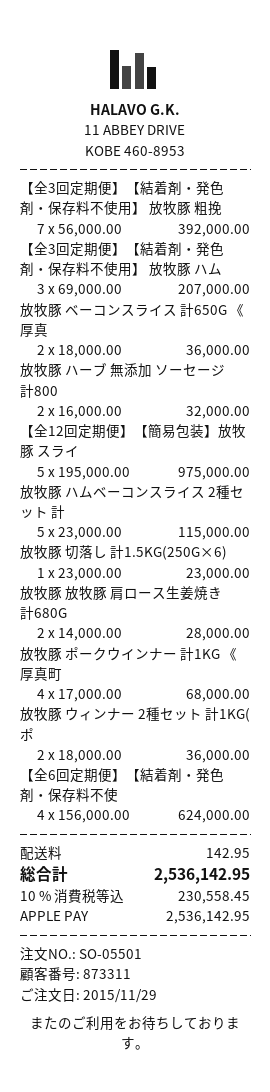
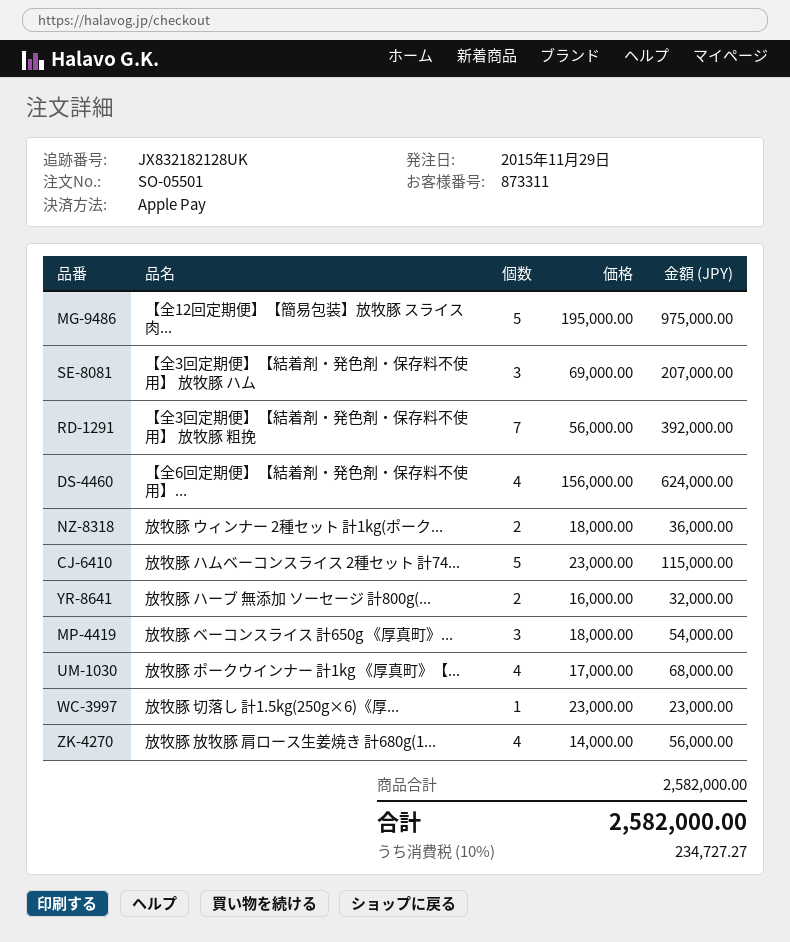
放牧豚 ベーコンスライス 計650G 《厚真: 2 x 18000.00 = 36000.00 -> 3 x 18000.00 = 54000.00
放牧豚 放牧豚 肩ロース生姜焼き 計680G: 2 x 14000.00 = 28000.00 -> 4 x 14000.00 = 56000.00
shipping: 142.95 -> none
tax: 10% = 230558.45 -> 10% = 234727.27
total: 2536142.95 -> 2582000.00

